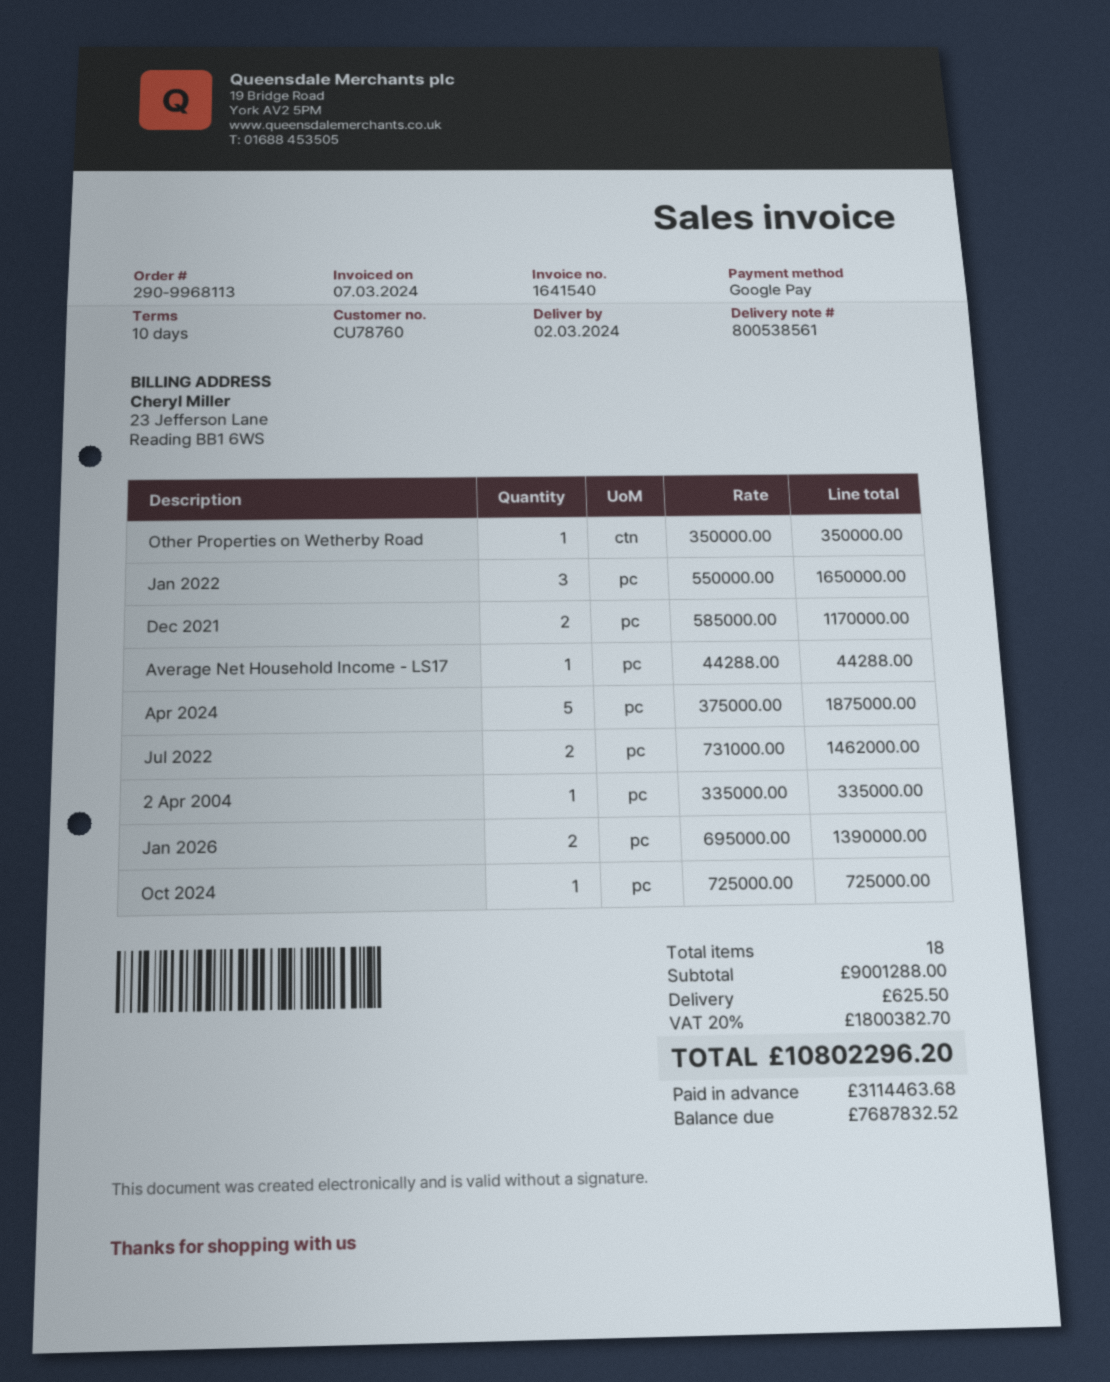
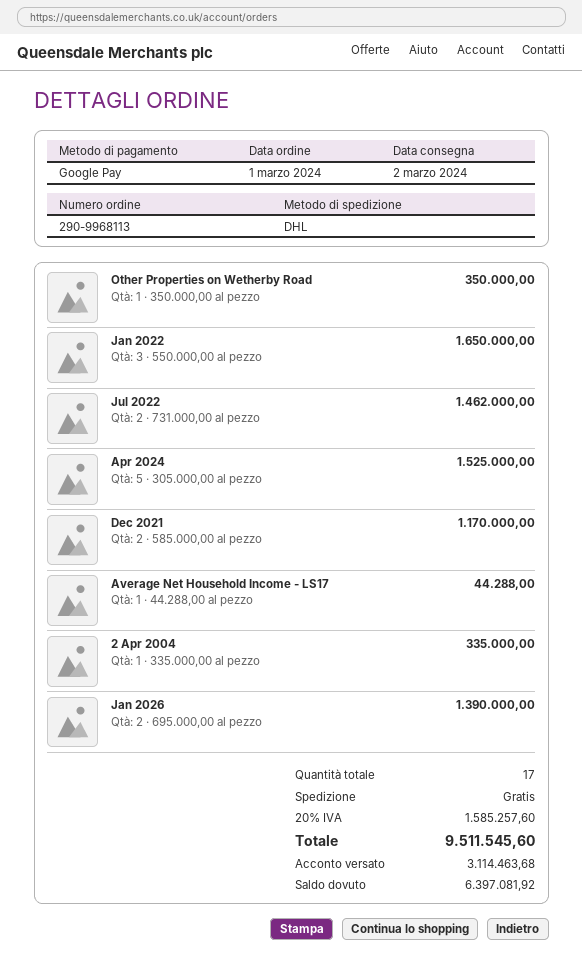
Apr 2024: 5 x 375000.00 = 1875000.00 -> 5 x 305000.00 = 1525000.00
Oct 2024: 1 x 725000.00 = 725000.00 -> none
total quantity: 18 -> 17
shipping: 625.50 -> 0.00
tax: 20% = 1800382.70 -> 20% = 1585257.60
total: 10802296.20 -> 9511545.60
balance: 7687832.52 -> 6397081.92

